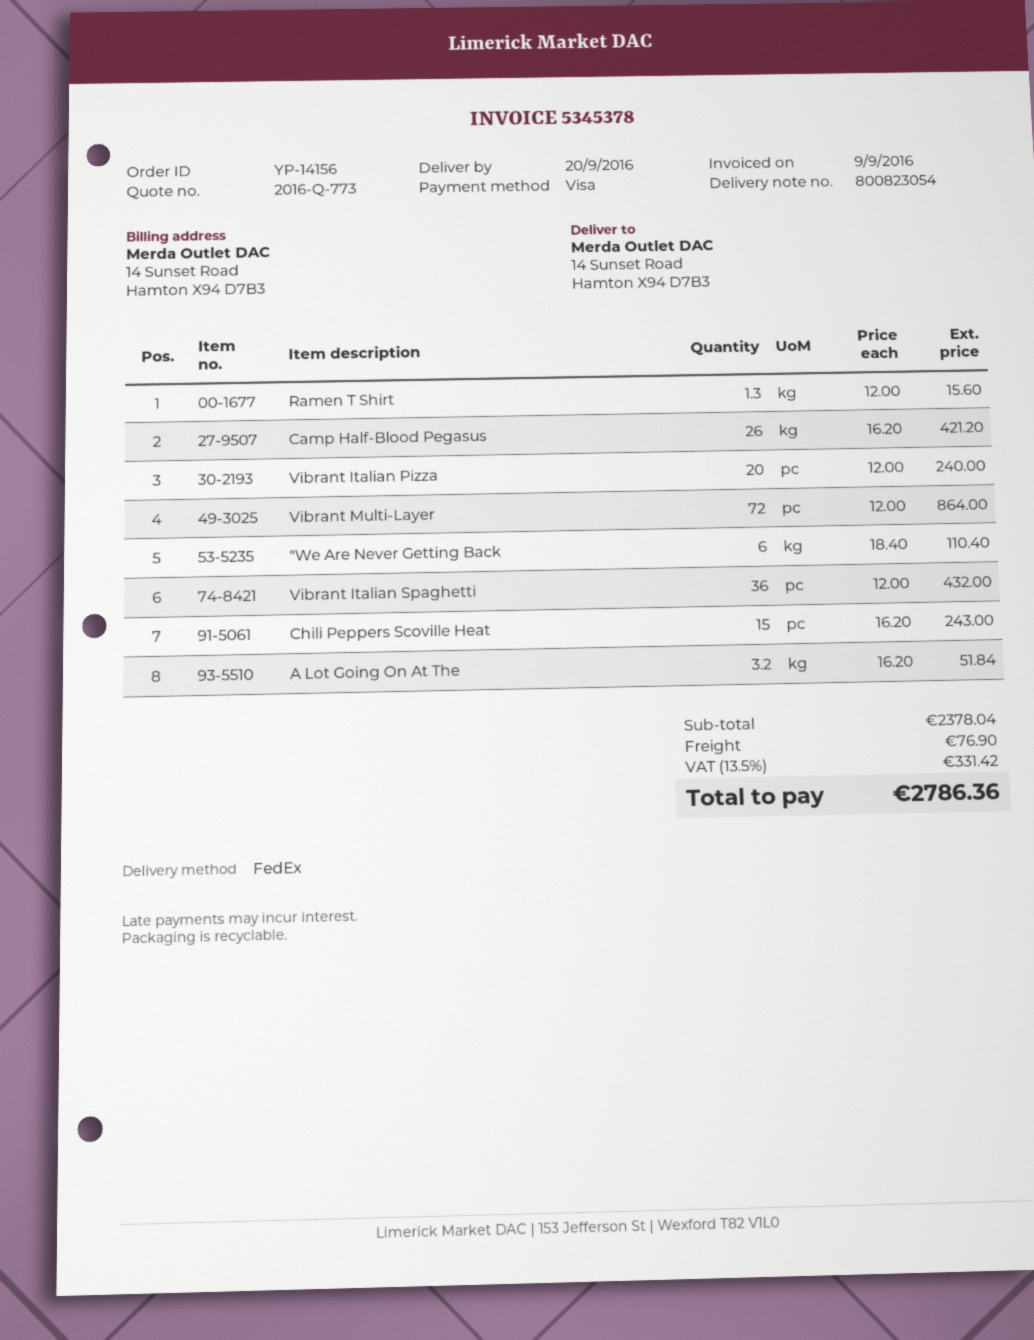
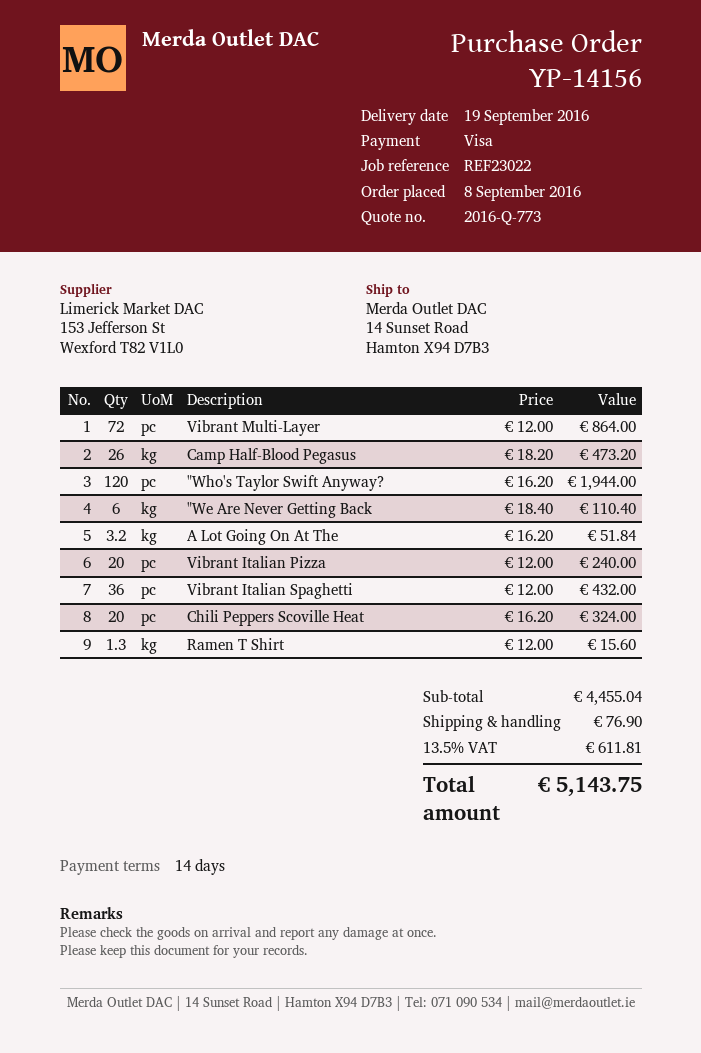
delivery date: 2016-09-20 -> 2016-09-19
Camp Half-Blood Pegasus: 26 x 16.20 = 421.20 -> 26 x 18.20 = 473.20
Chili Peppers Scoville Heat: 15 x 16.20 = 243.00 -> 20 x 16.20 = 324.00
"Who's Taylor Swift Anyway?: none -> 120 x 16.20 = 1944.00
subtotal: 2378.04 -> 4455.04
tax: 13.5% = 331.42 -> 13.5% = 611.81
total: 2786.36 -> 5143.75

